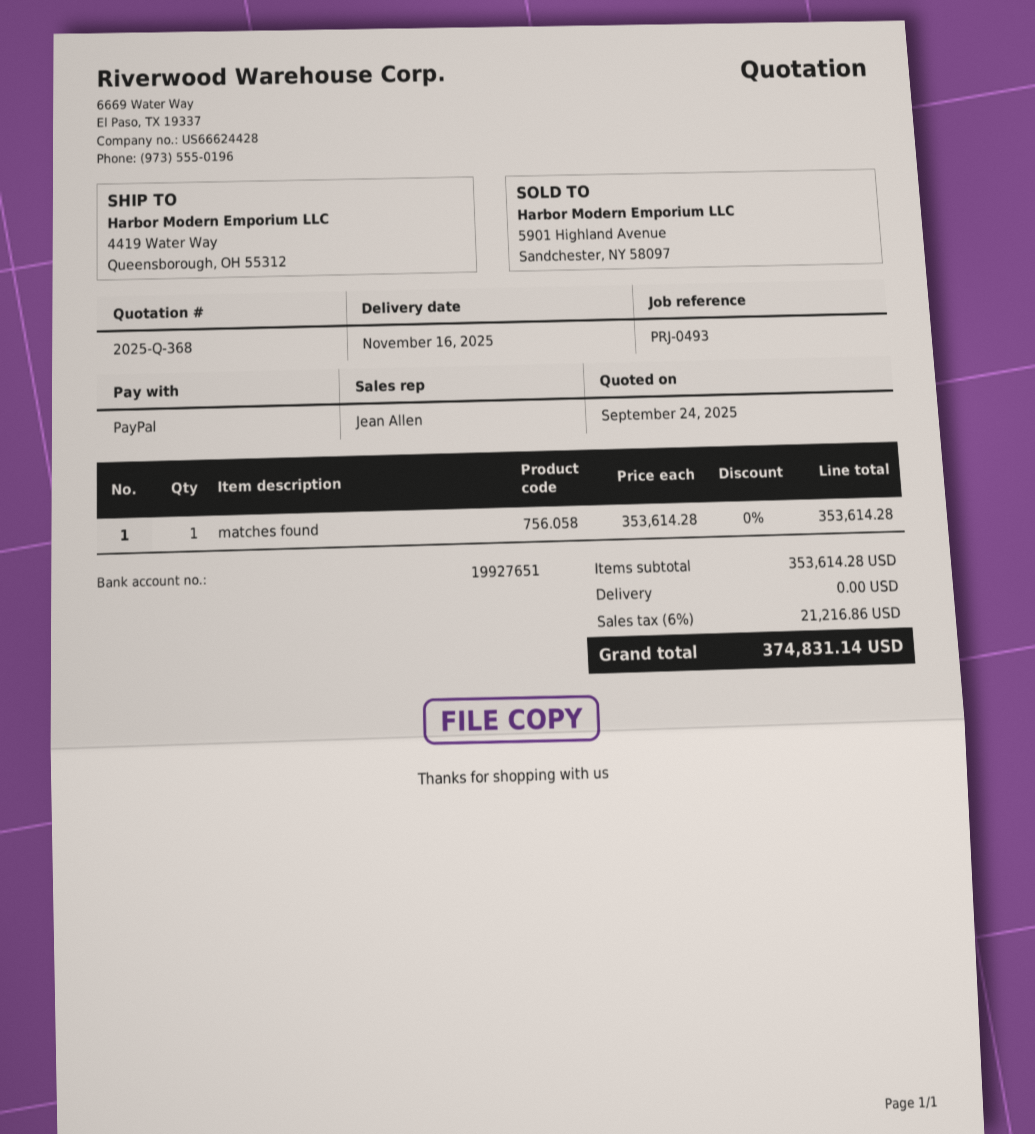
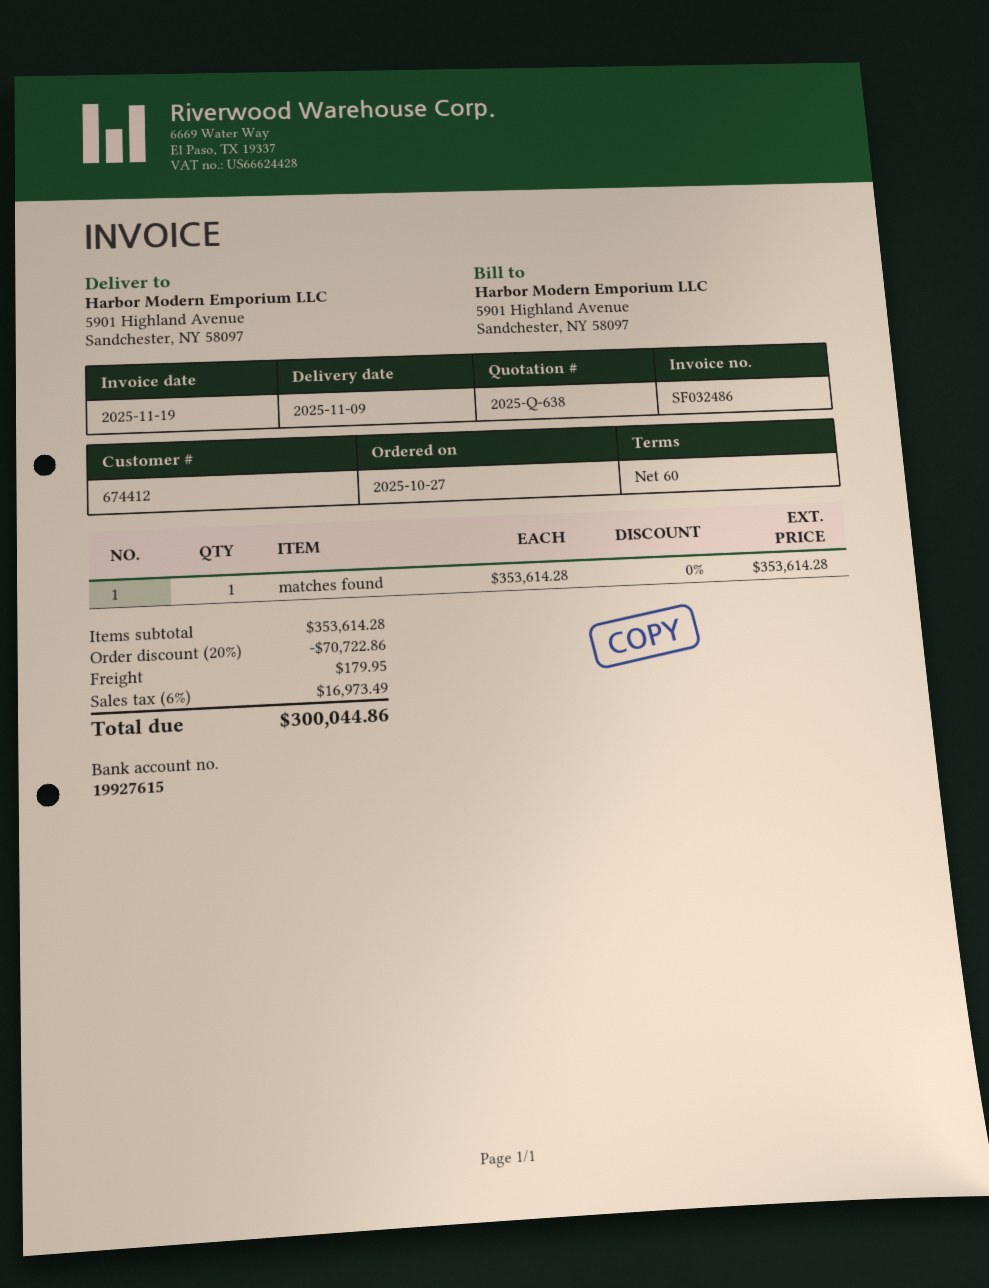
quote number: 2025-Q-368 -> 2025-Q-638
delivery date: 2025-11-16 -> 2025-11-09
bank account: 19927651 -> 19927615
ship to: 4419 Water Way, Queensborough, OH 55312 -> 5901 Highland Avenue, Sandchester, NY 58097
discount: none -> 20% = 70722.86
shipping: 0.00 -> 179.95
tax: 6% = 21216.86 -> 6% = 16973.49
total: 374831.14 -> 300044.86

